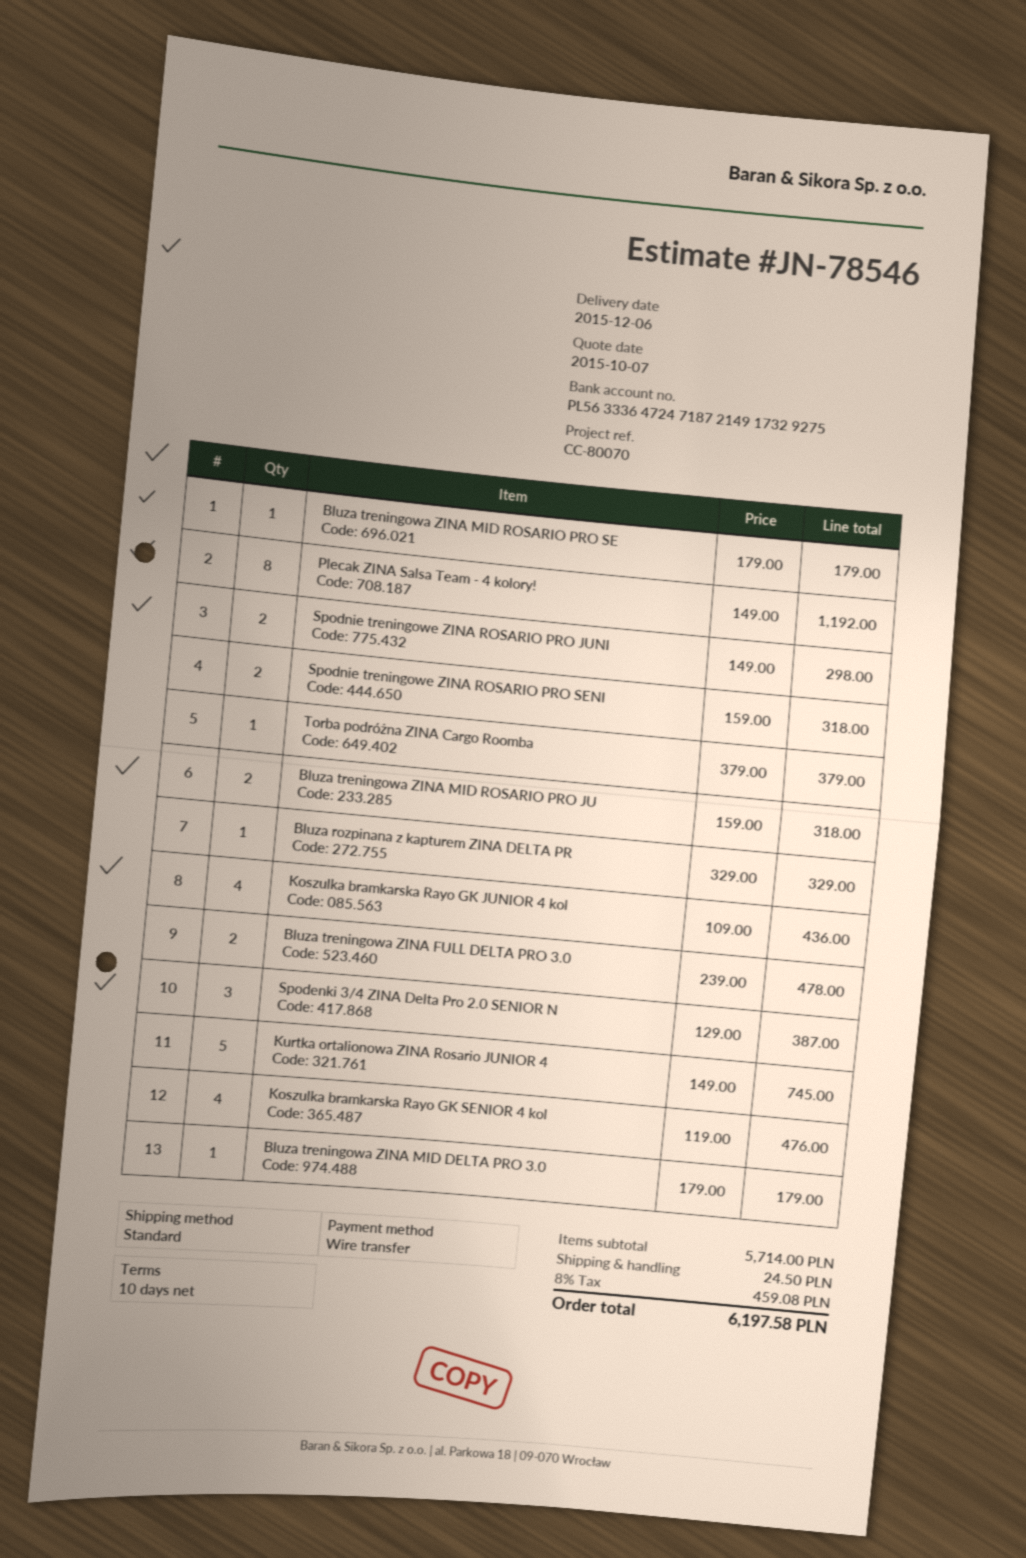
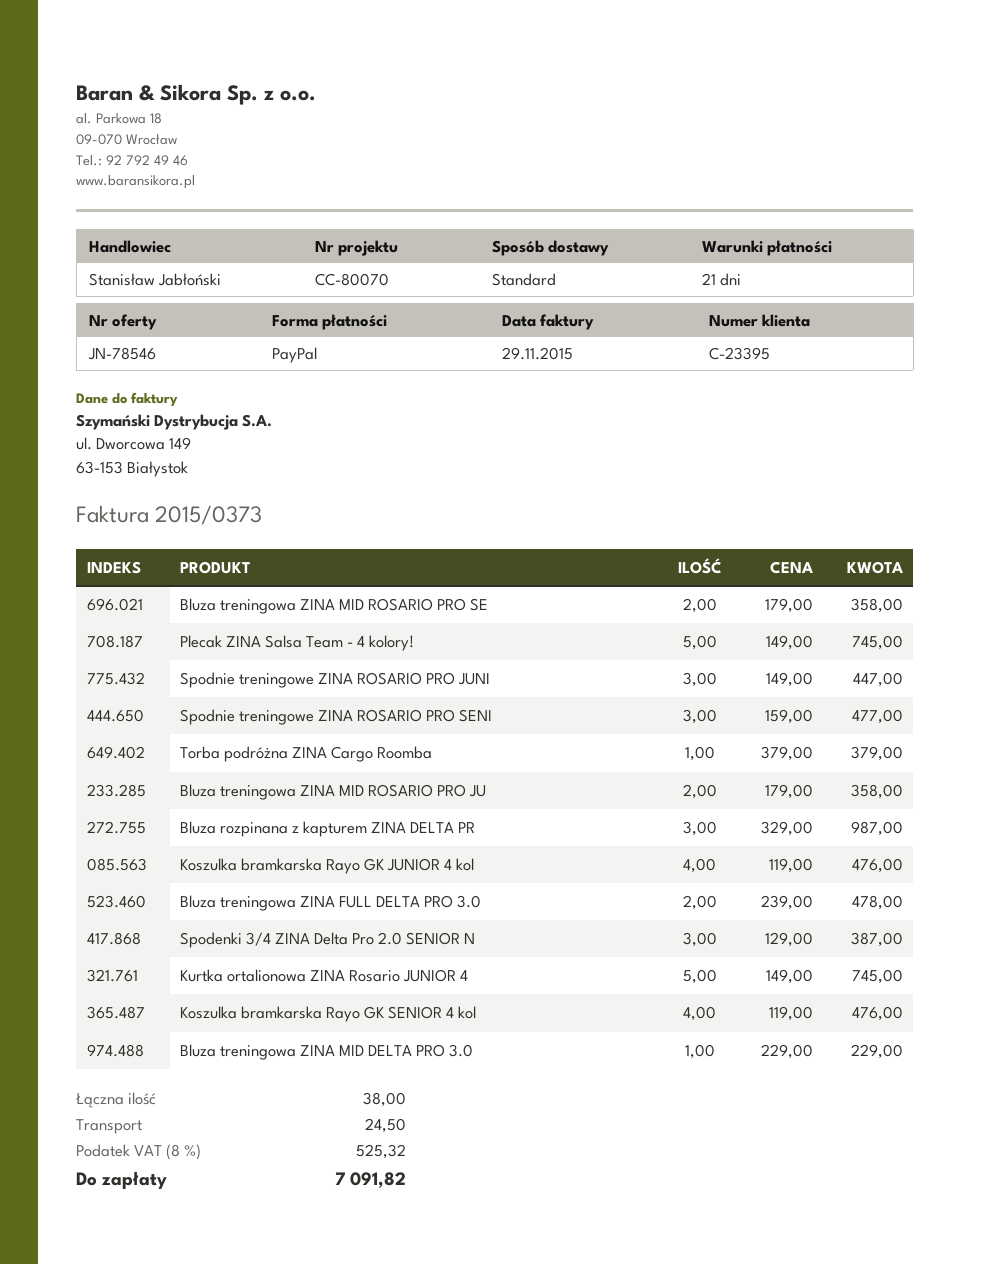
payment terms: 10 days -> 21 days
payment method: bank transfer -> PayPal
Bluza treningowa ZINA MID ROSARIO PRO SE: 1 x 179.00 = 179.00 -> 2 x 179.00 = 358.00
Plecak ZINA Salsa Team - 4 kolory!: 8 x 149.00 = 1192.00 -> 5 x 149.00 = 745.00
Spodnie treningowe ZINA ROSARIO PRO JUNI: 2 x 149.00 = 298.00 -> 3 x 149.00 = 447.00
Spodnie treningowe ZINA ROSARIO PRO SENI: 2 x 159.00 = 318.00 -> 3 x 159.00 = 477.00
Bluza treningowa ZINA MID ROSARIO PRO JU: 2 x 159.00 = 318.00 -> 2 x 179.00 = 358.00
Bluza rozpinana z kapturem ZINA DELTA PR: 1 x 329.00 = 329.00 -> 3 x 329.00 = 987.00
Koszulka bramkarska Rayo GK JUNIOR 4 kol: 4 x 109.00 = 436.00 -> 4 x 119.00 = 476.00
Bluza treningowa ZINA MID DELTA PRO 3.0: 1 x 179.00 = 179.00 -> 1 x 229.00 = 229.00
tax: 8% = 459.08 -> 8% = 525.32
total: 6197.58 -> 7091.82

